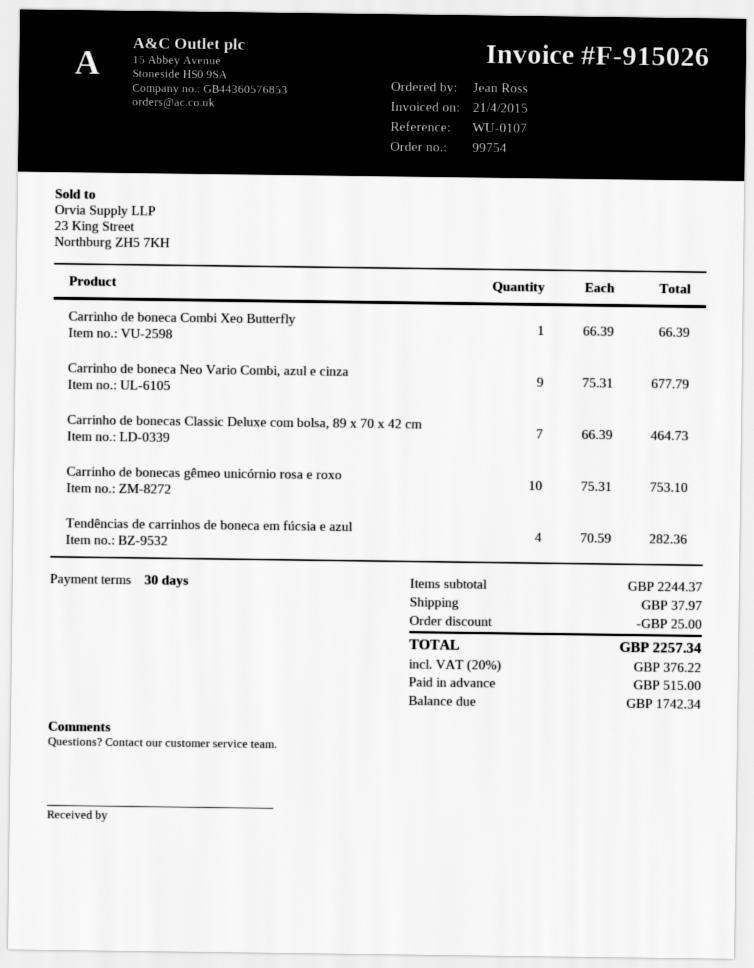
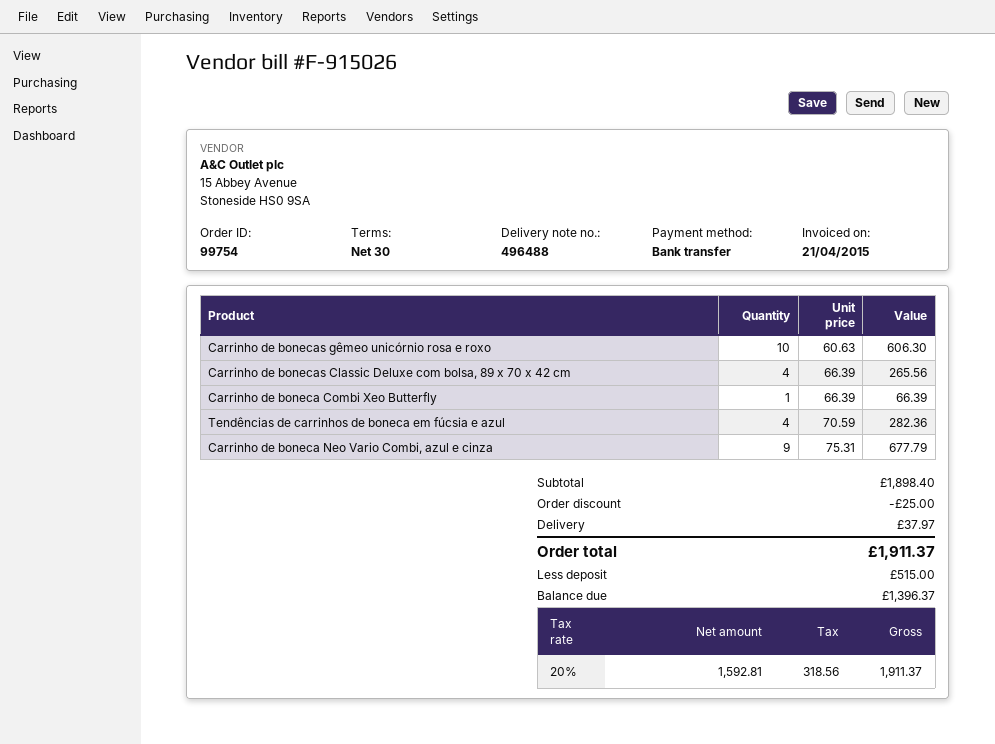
Carrinho de bonecas Classic Deluxe com bolsa, 89 x 70 x 42 cm: 7 x 66.39 = 464.73 -> 4 x 66.39 = 265.56
Carrinho de bonecas gêmeo unicórnio rosa e roxo: 10 x 75.31 = 753.10 -> 10 x 60.63 = 606.30
subtotal: 2244.37 -> 1898.40
tax: 20% = 376.22 -> 20% = 318.56
total: 2257.34 -> 1911.37
balance: 1742.34 -> 1396.37

